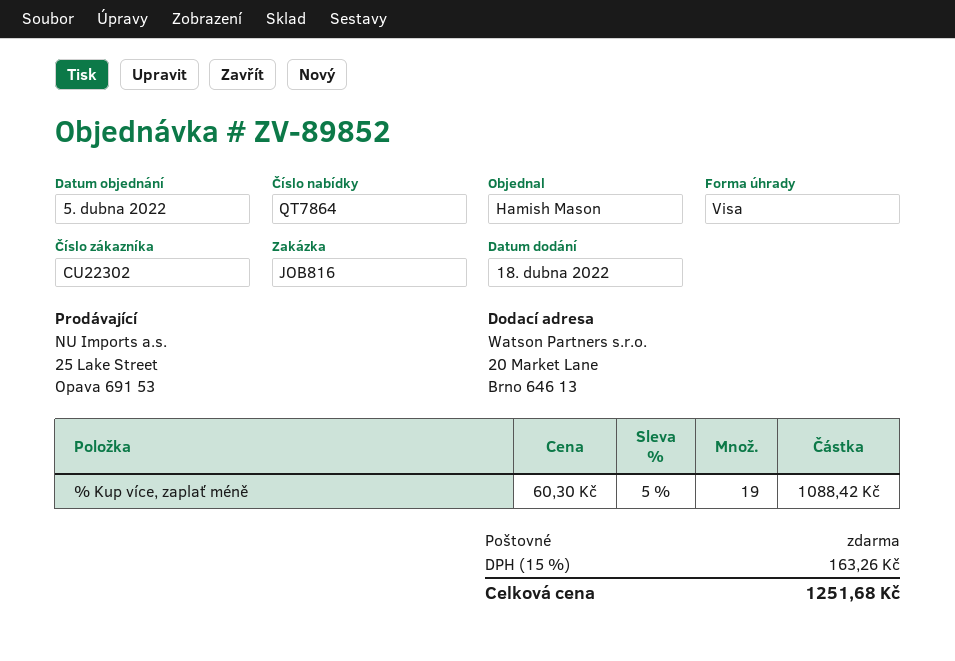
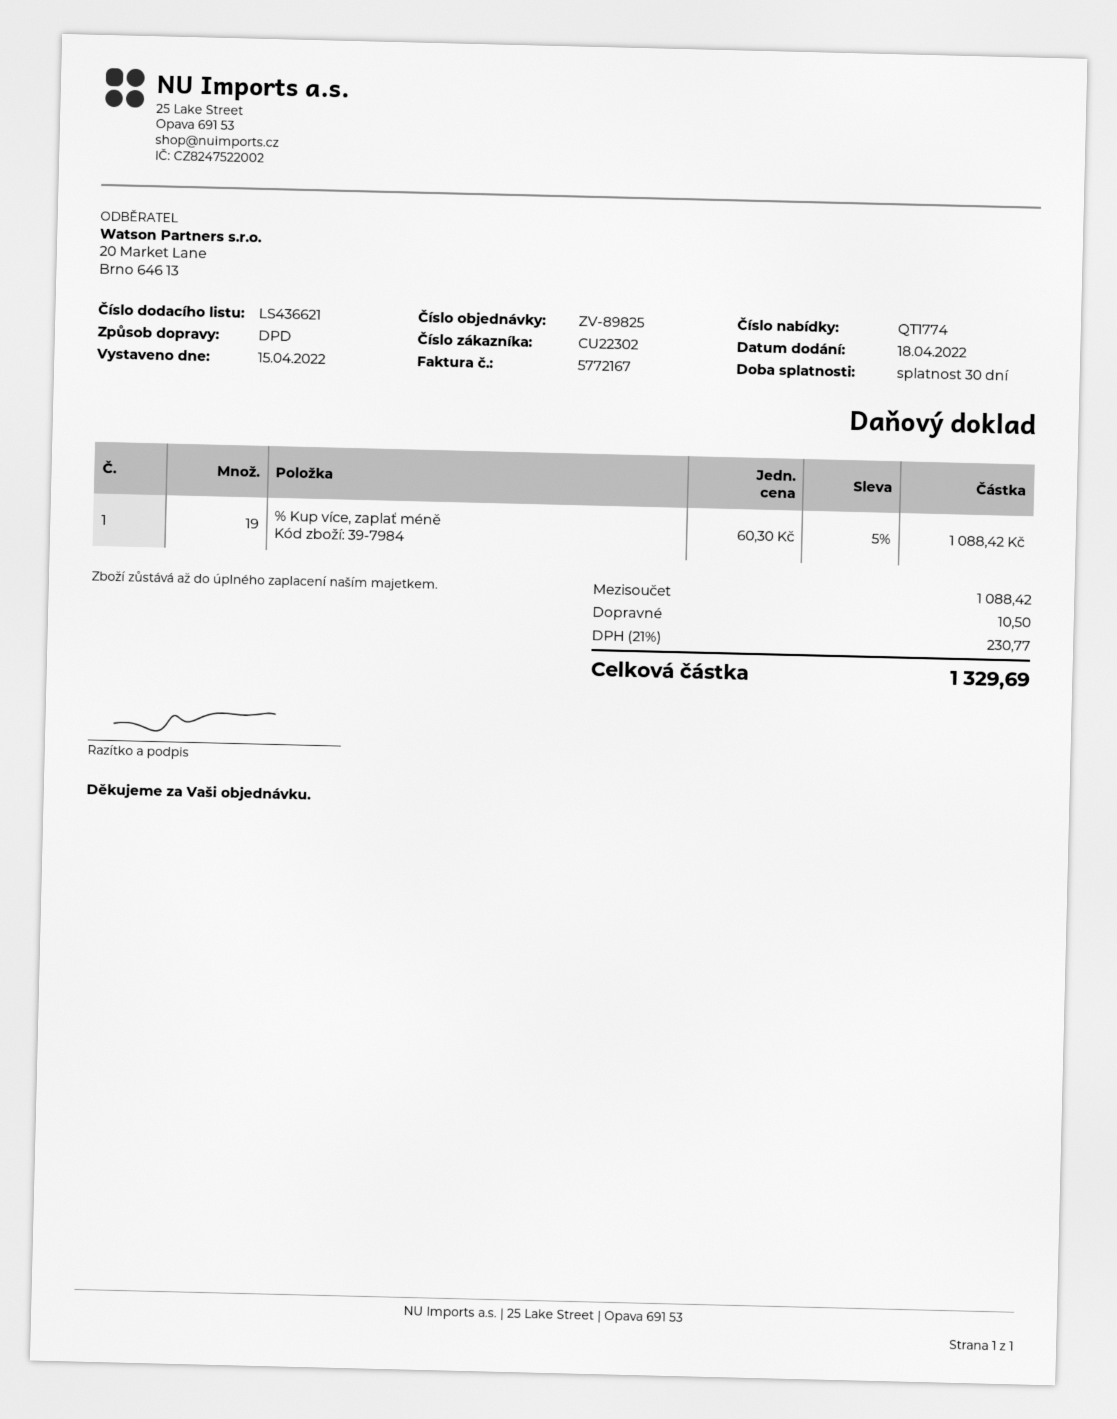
quote number: QT7864 -> QT1774
order number: ZV-89852 -> ZV-89825
shipping: 0.00 -> 10.50
tax: 15% = 163.26 -> 21% = 230.77
total: 1251.68 -> 1329.69

